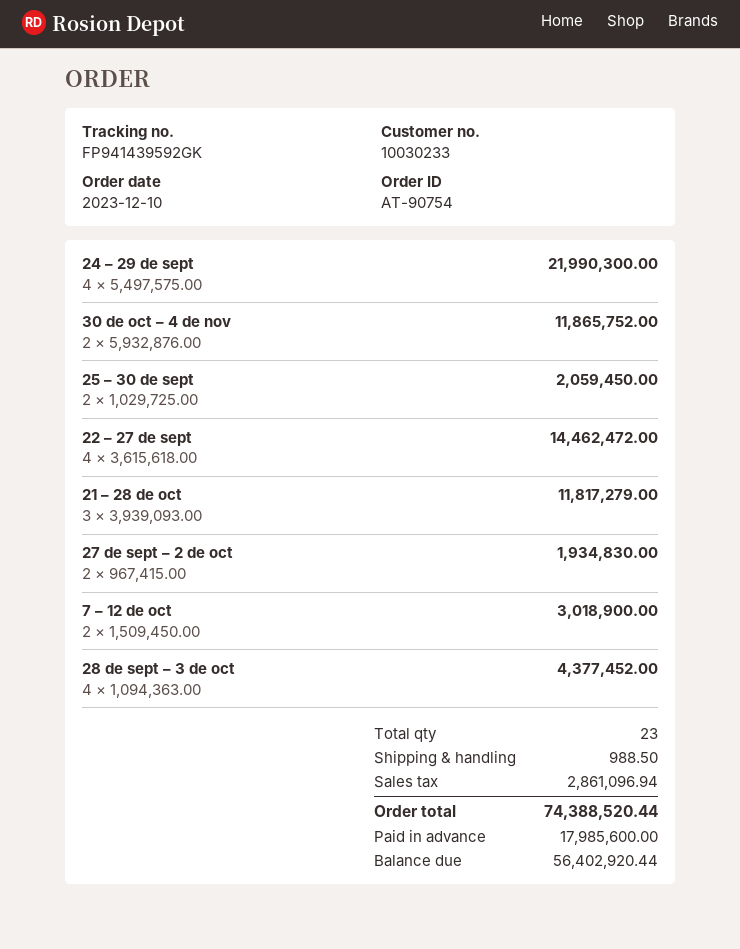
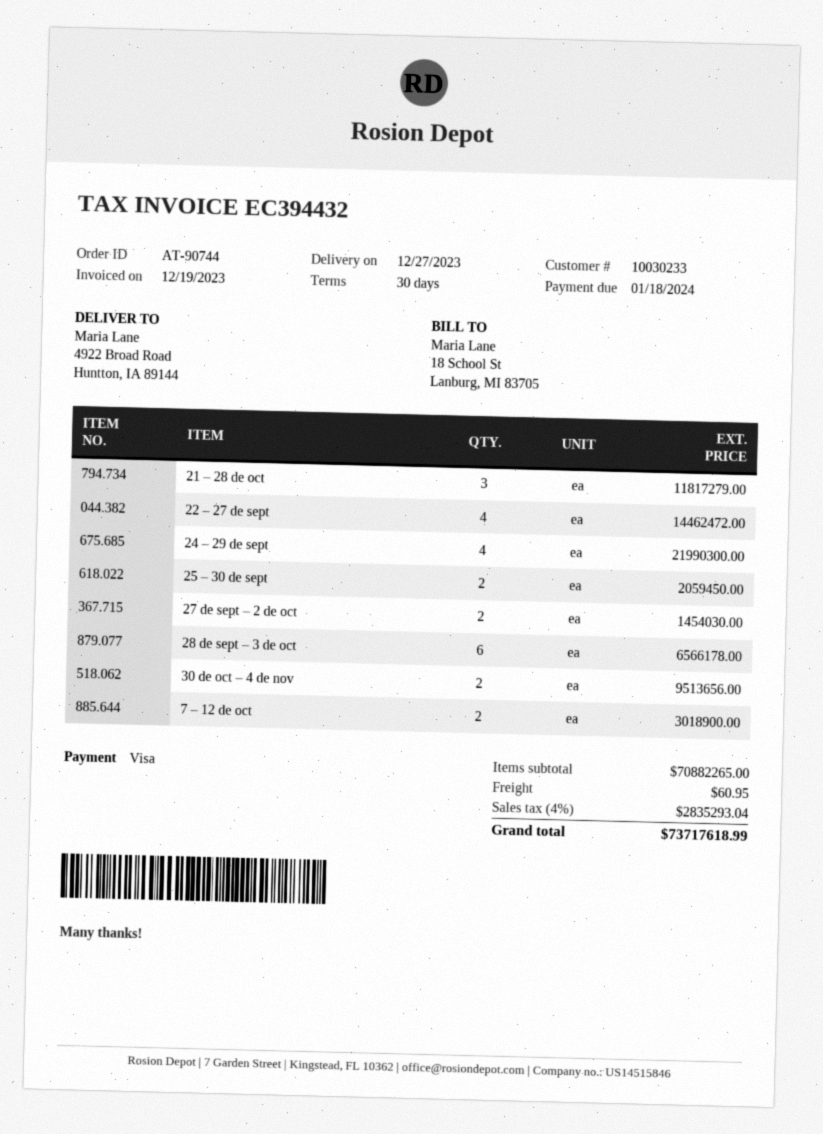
order number: AT-90754 -> AT-90744
30 de oct – 4 de nov: 2 for 11865752.00 -> 2 for 9513656.00
27 de sept – 2 de oct: 2 for 1934830.00 -> 2 for 1454030.00
28 de sept – 3 de oct: 4 for 4377452.00 -> 6 for 6566178.00
shipping: 988.50 -> 60.95
tax: 2861096.94 -> 2835293.04
total: 74388520.44 -> 73717618.99

